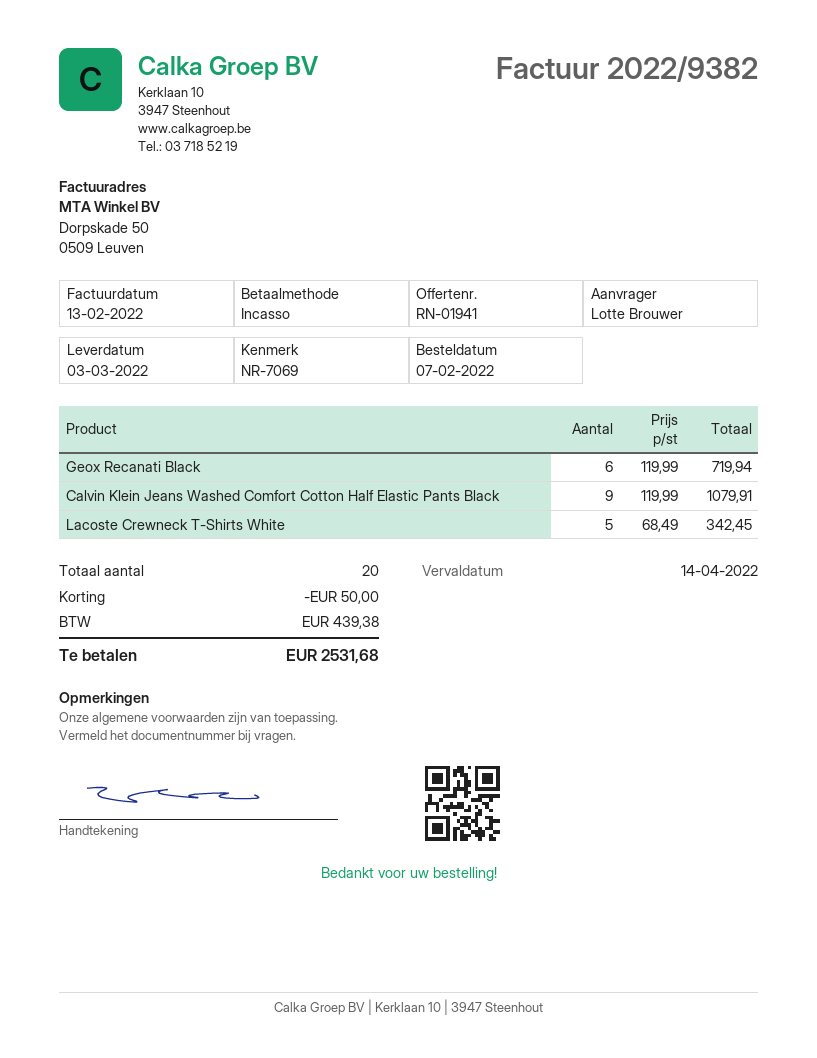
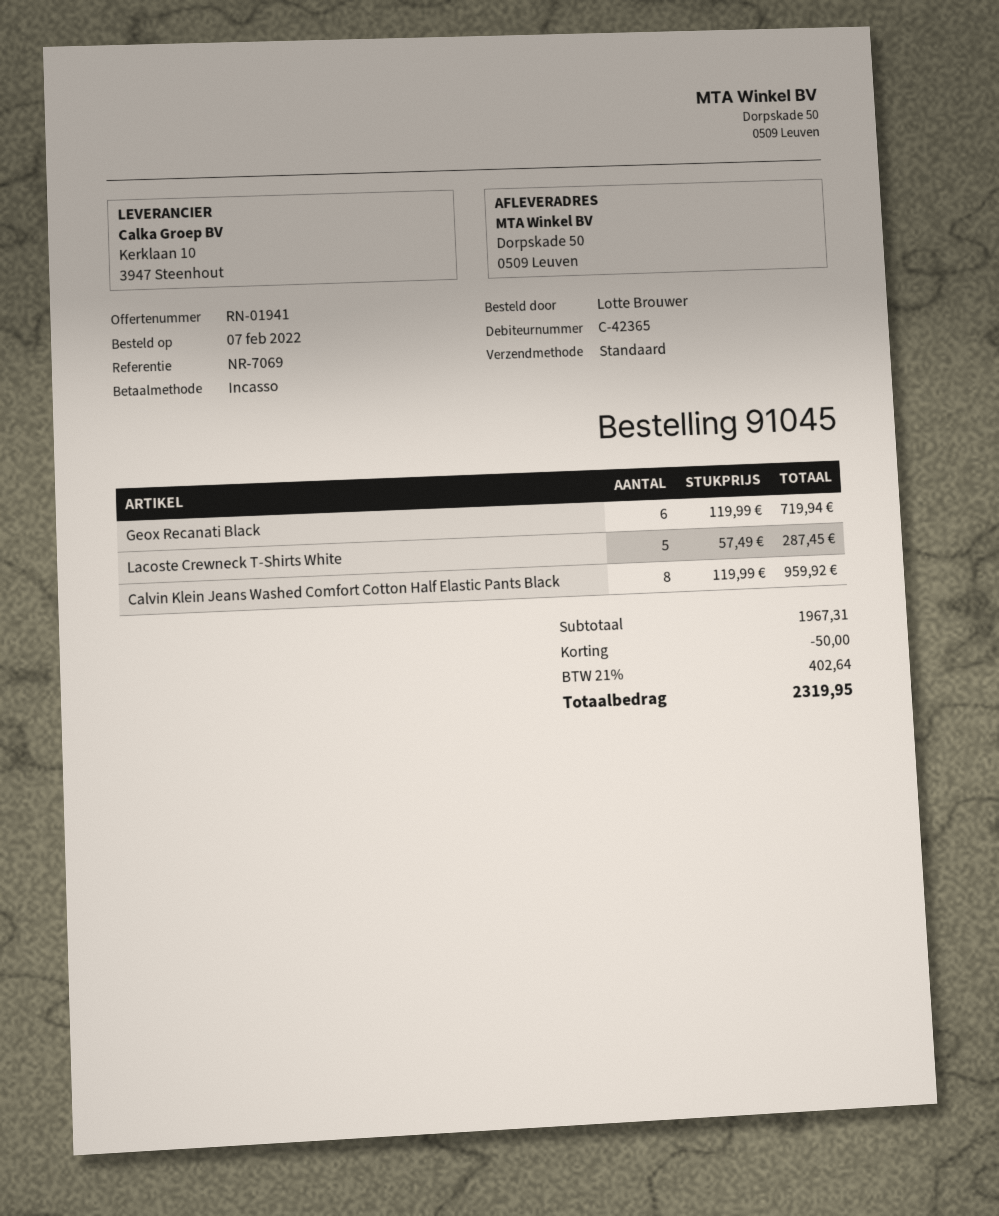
Calvin Klein Jeans Washed Comfort Cotton Half Elastic Pants Black: 9 x 119.99 = 1079.91 -> 8 x 119.99 = 959.92
Lacoste Crewneck T-Shirts White: 5 x 68.49 = 342.45 -> 5 x 57.49 = 287.45
tax: 439.38 -> 402.64
total: 2531.68 -> 2319.95

